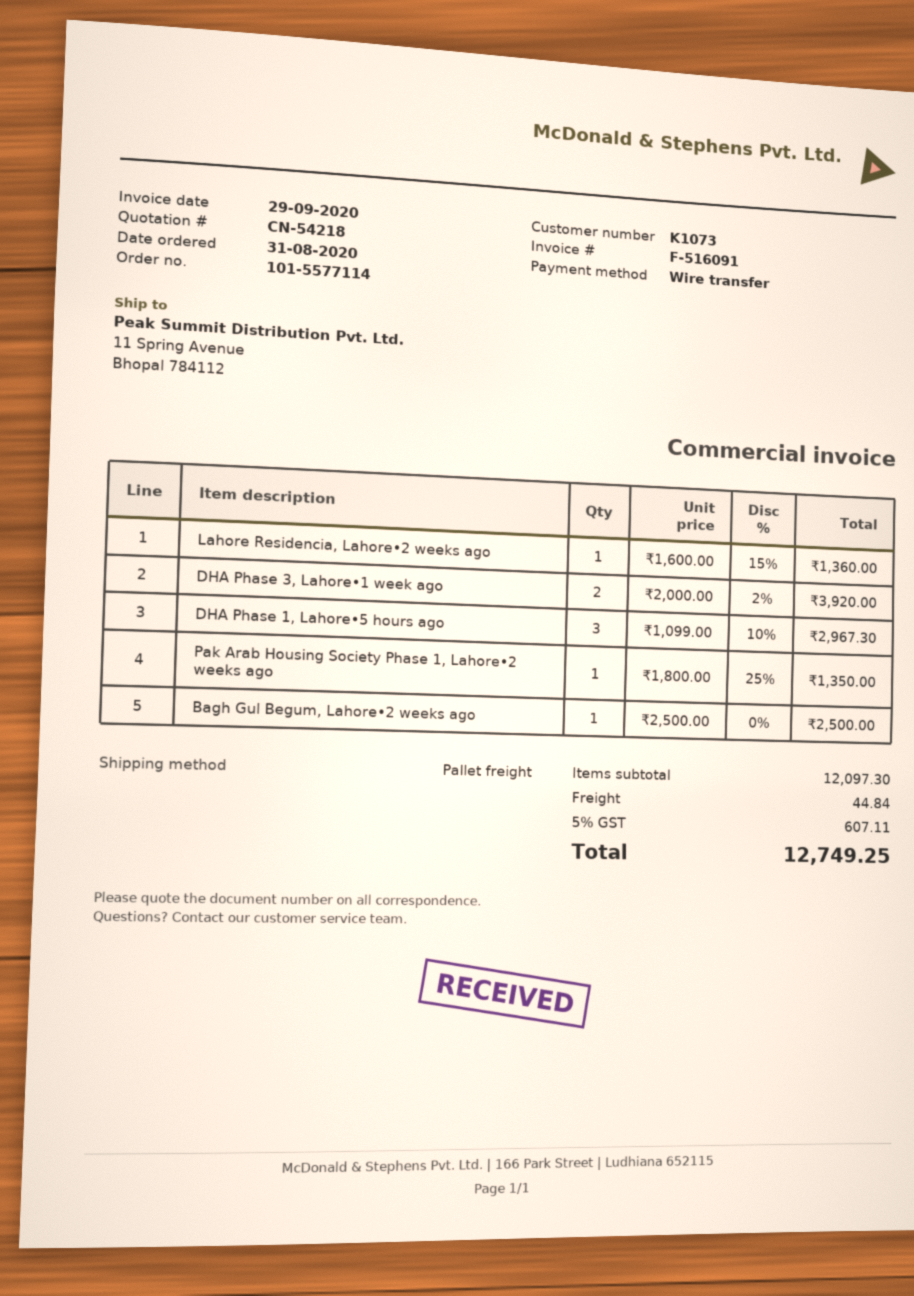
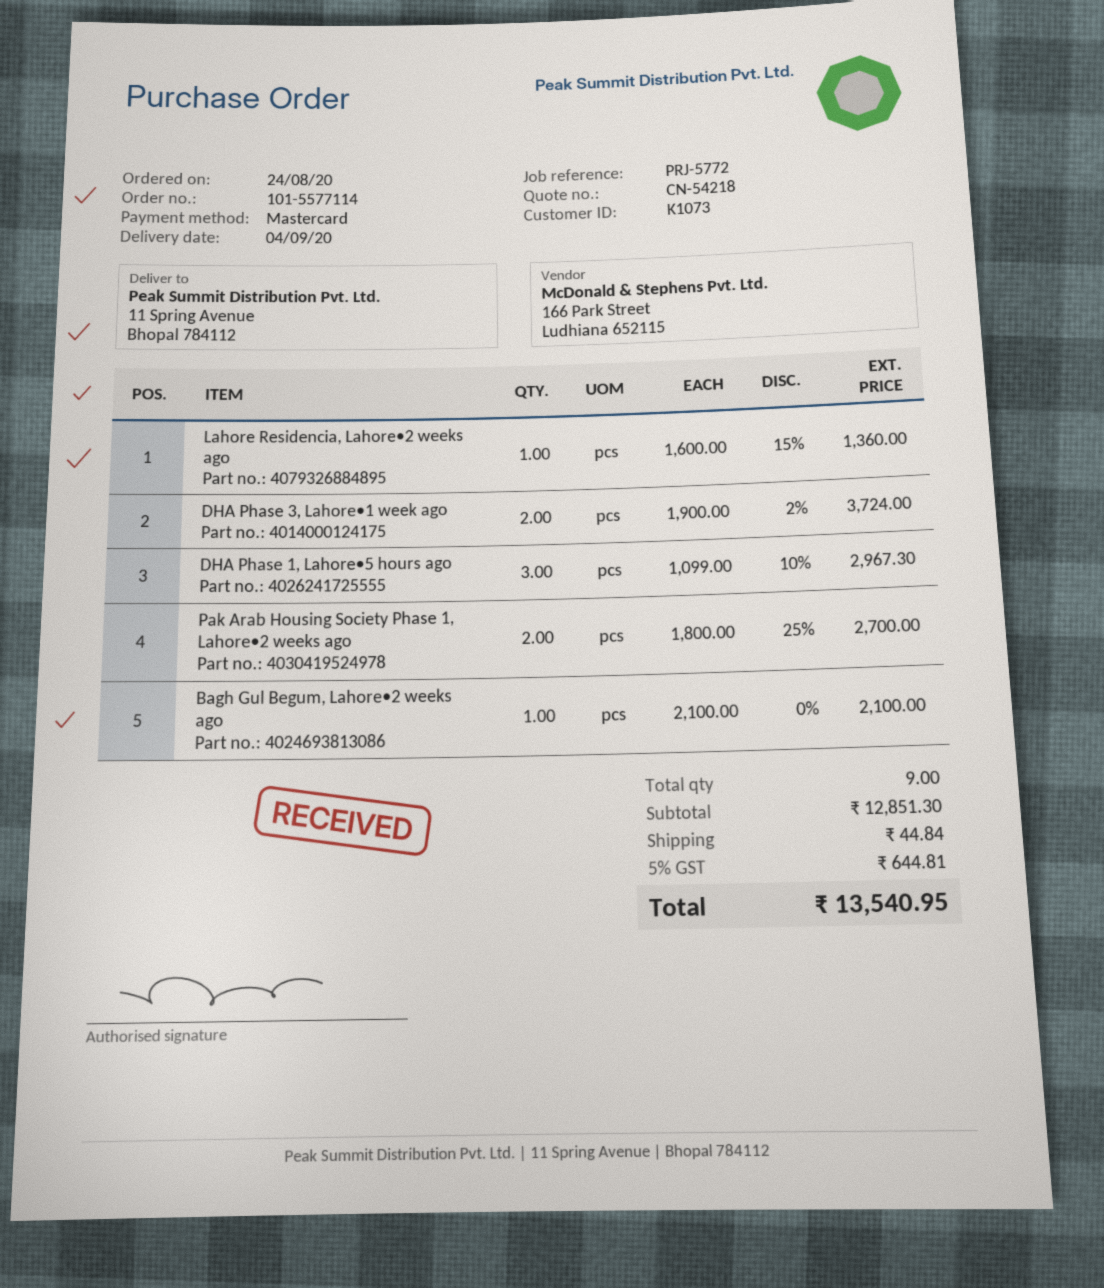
order date: 2020-08-31 -> 2020-08-24
payment method: bank transfer -> Mastercard
DHA Phase 3, Lahore•1 week ago: 2 x 2000.00 - 2% = 3920.00 -> 2 x 1900.00 - 2% = 3724.00
Pak Arab Housing Society Phase 1, Lahore•2 weeks ago: 1 x 1800.00 - 25% = 1350.00 -> 2 x 1800.00 - 25% = 2700.00
Bagh Gul Begum, Lahore•2 weeks ago: 1 x 2500.00 = 2500.00 -> 1 x 2100.00 = 2100.00
subtotal: 12097.30 -> 12851.30
tax: 5% = 607.11 -> 5% = 644.81
total: 12749.25 -> 13540.95

